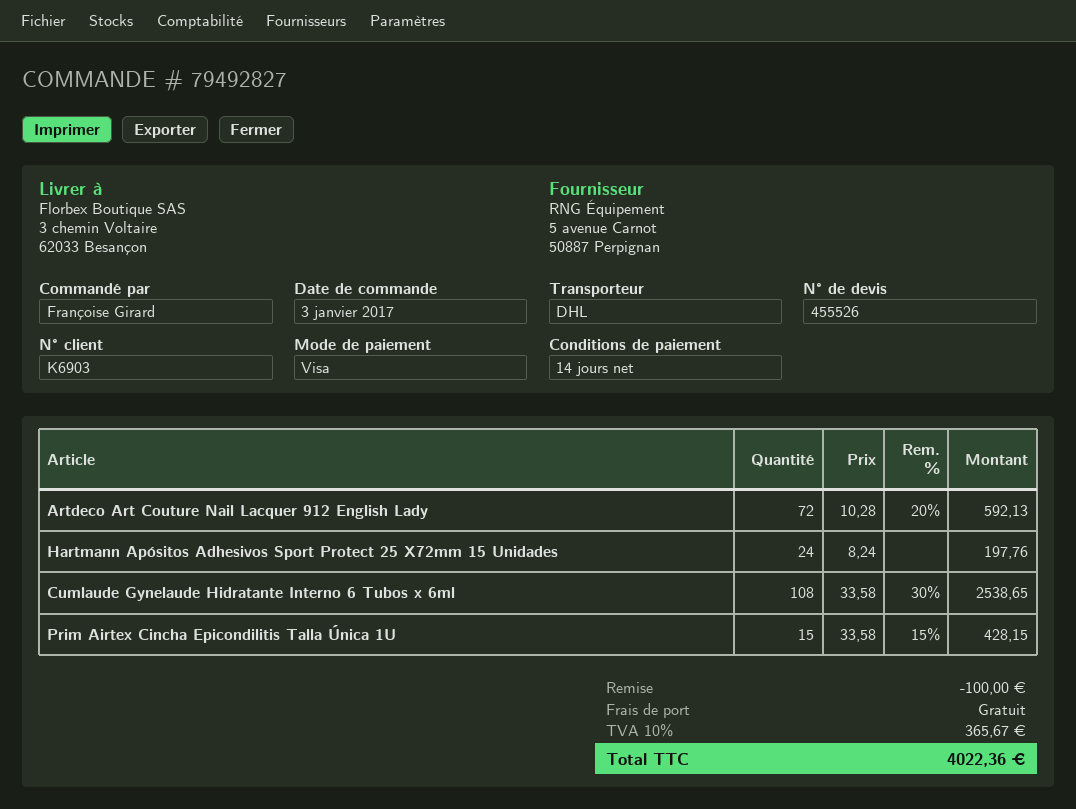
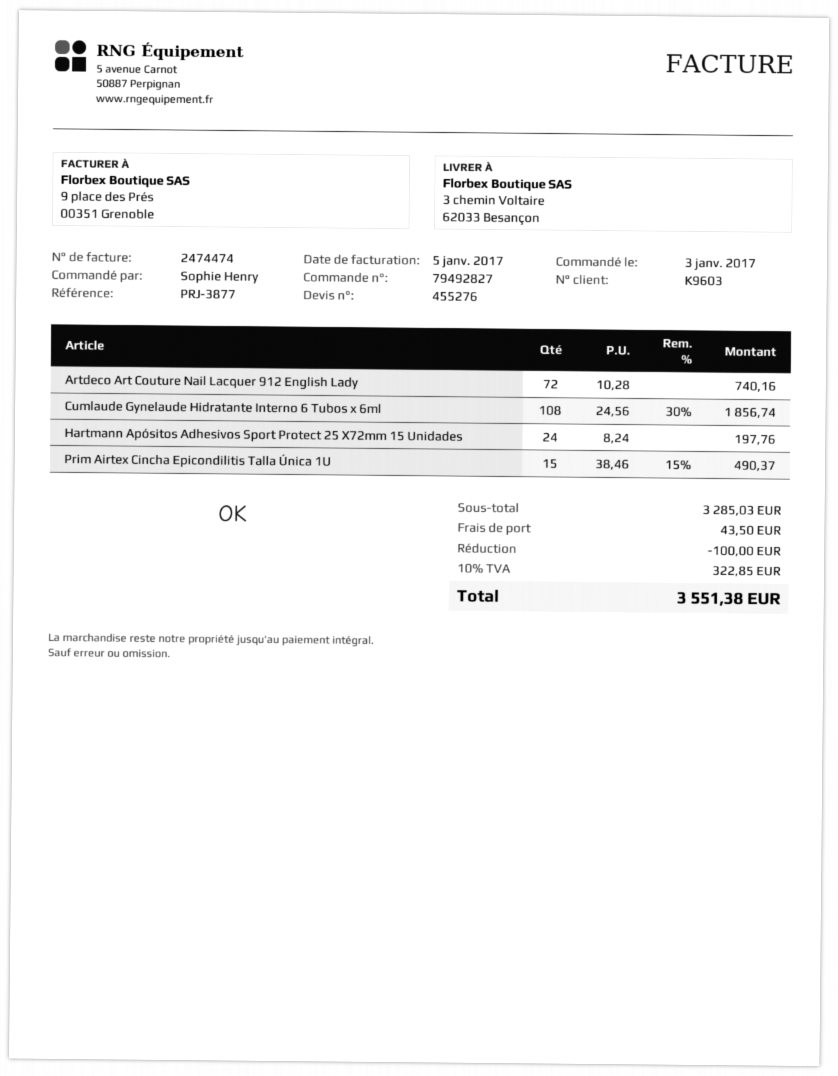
quote number: 455526 -> 455276
customer number: K6903 -> K9603
ordered by: Françoise Girard -> Sophie Henry
Artdeco Art Couture Nail Lacquer 912 English Lady: 72 x 10.28 - 20% = 592.13 -> 72 x 10.28 = 740.16
Cumlaude Gynelaude Hidratante Interno 6 Tubos x 6ml: 108 x 33.58 - 30% = 2538.65 -> 108 x 24.56 - 30% = 1856.74
Prim Airtex Cincha Epicondilitis Talla Única 1U: 15 x 33.58 - 15% = 428.15 -> 15 x 38.46 - 15% = 490.37
shipping: 0.00 -> 43.50
tax: 10% = 365.67 -> 10% = 322.85
total: 4022.36 -> 3551.38

